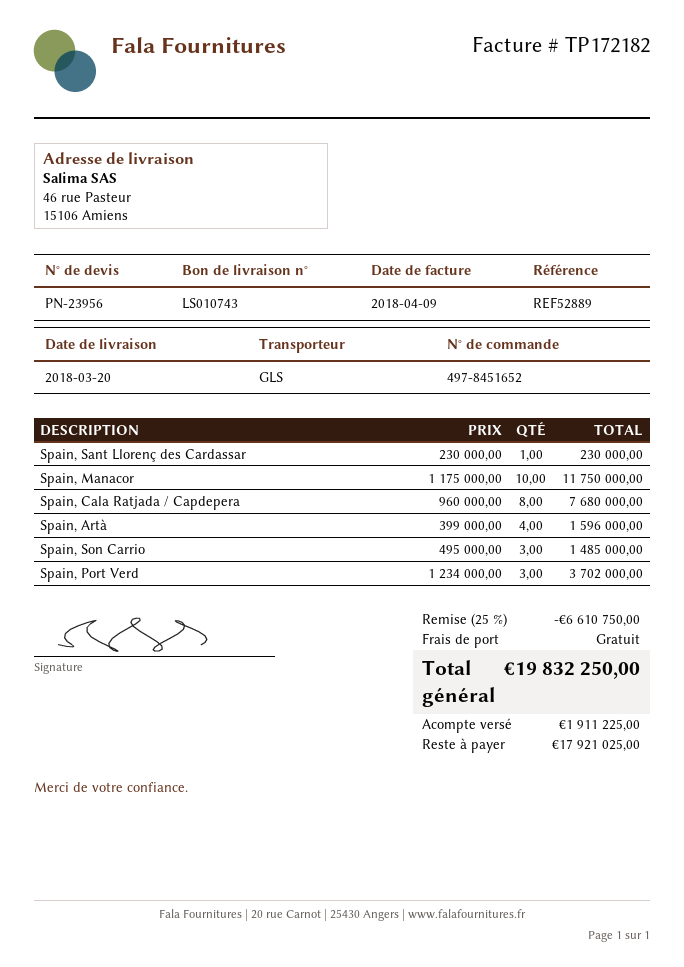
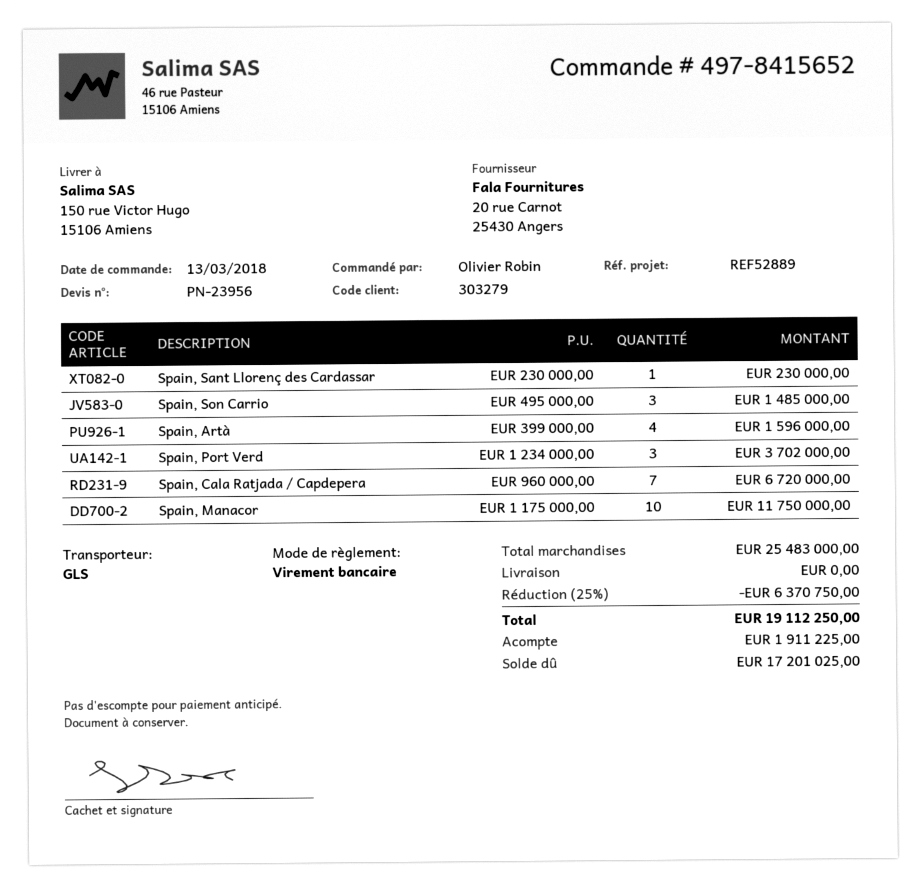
order number: 497-8451652 -> 497-8415652
ship to: 46 rue Pasteur, 15106 Amiens -> 150 rue Victor Hugo, 15106 Amiens
Spain, Cala Ratjada / Capdepera: 8 x 960000.00 = 7680000.00 -> 7 x 960000.00 = 6720000.00
discount: 25% = 6610750.00 -> 25% = 6370750.00
total: 19832250.00 -> 19112250.00
balance: 17921025.00 -> 17201025.00

